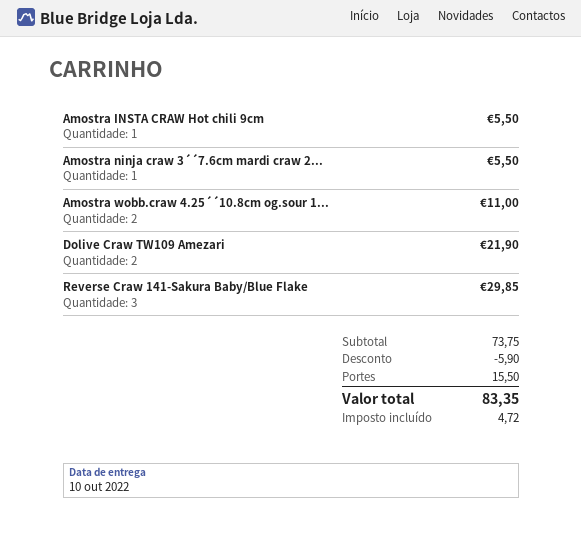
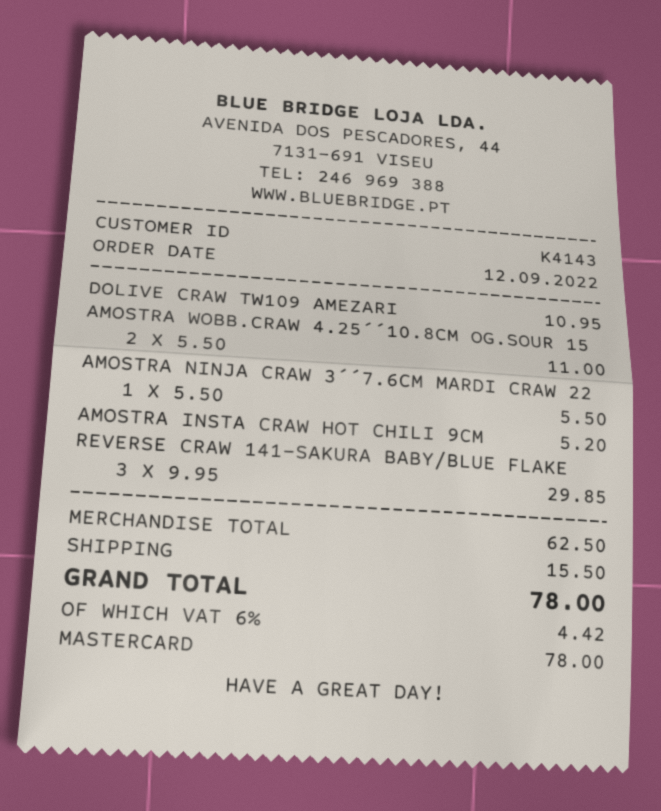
Amostra INSTA CRAW Hot chili 9cm: 1 for 5.50 -> 1 for 5.20
Dolive Craw TW109 Amezari: 2 for 21.90 -> 1 for 10.95
subtotal: 73.75 -> 62.50
discount: 5.90 -> none
tax: 4.72 -> 4.42
total: 83.35 -> 78.00

